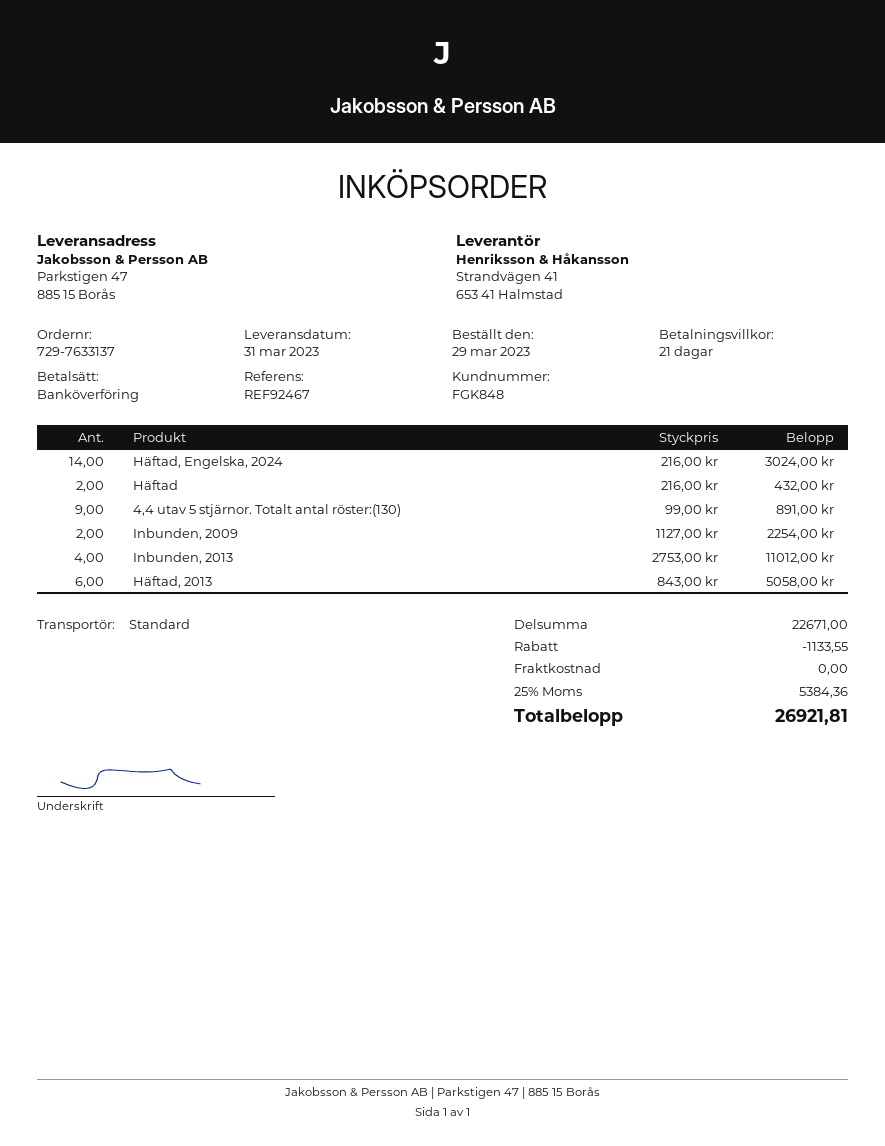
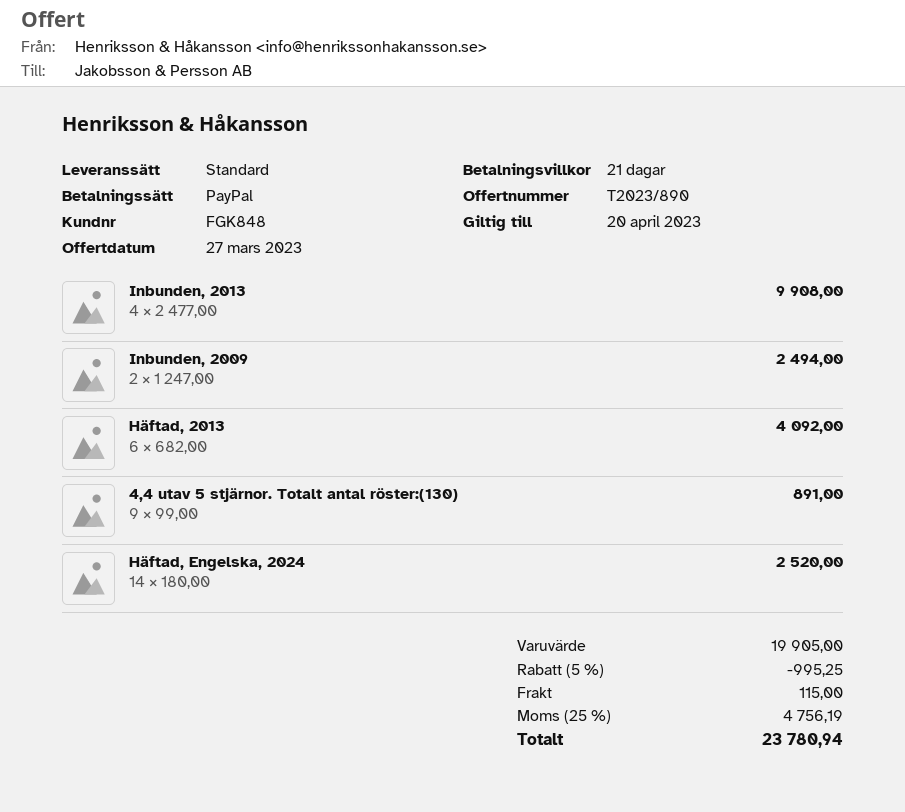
payment method: bank transfer -> PayPal
Häftad, Engelska, 2024: 14 x 216.00 = 3024.00 -> 14 x 180.00 = 2520.00
Häftad: 2 x 216.00 = 432.00 -> none
Inbunden, 2009: 2 x 1127.00 = 2254.00 -> 2 x 1247.00 = 2494.00
Inbunden, 2013: 4 x 2753.00 = 11012.00 -> 4 x 2477.00 = 9908.00
Häftad, 2013: 6 x 843.00 = 5058.00 -> 6 x 682.00 = 4092.00
subtotal: 22671.00 -> 19905.00
discount: 1133.55 -> 995.25
shipping: 0.00 -> 115.00
tax: 25% = 5384.36 -> 25% = 4756.19
total: 26921.81 -> 23780.94

